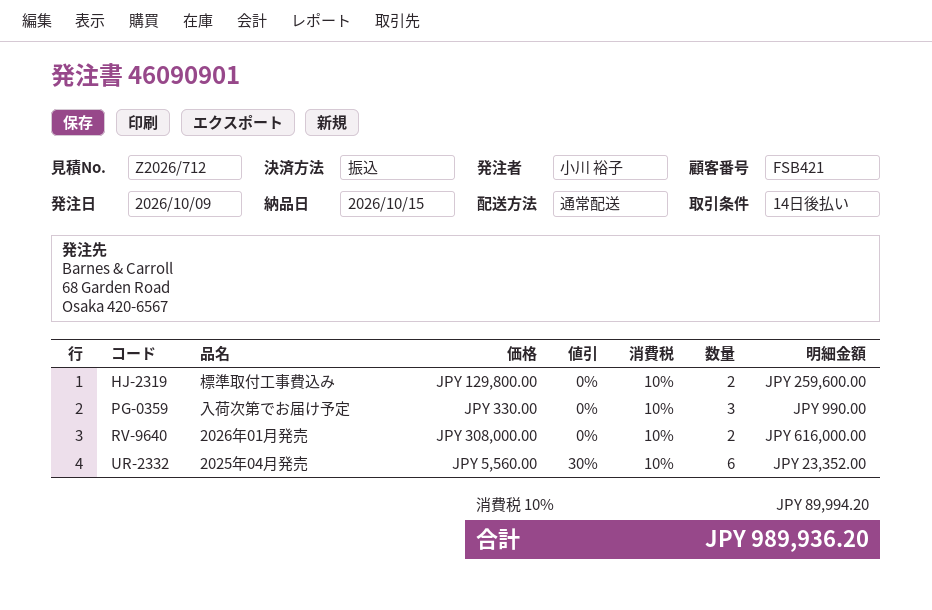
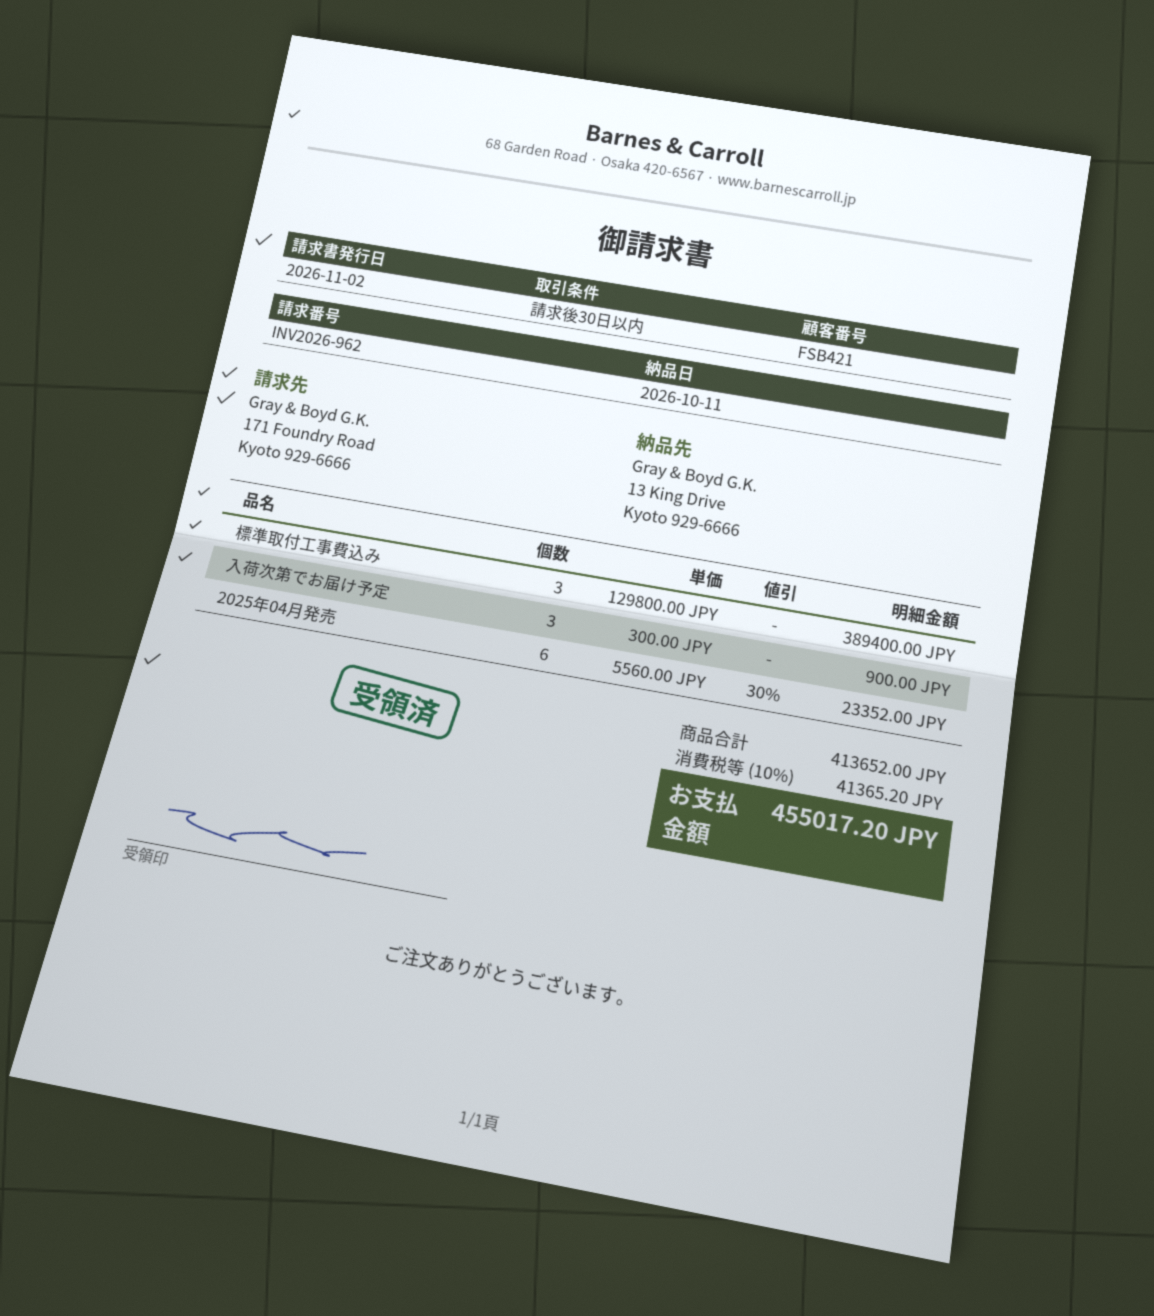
delivery date: 2026-10-15 -> 2026-10-11
payment terms: 14 days -> 30 days
標準取付工事費込み: 2 x 129800.00 = 259600.00 -> 3 x 129800.00 = 389400.00
入荷次第でお届け予定: 3 x 330.00 = 990.00 -> 3 x 300.00 = 900.00
2026年01月発売: 2 x 308000.00 = 616000.00 -> none
tax: 10% = 89994.20 -> 10% = 41365.20
total: 989936.20 -> 455017.20

